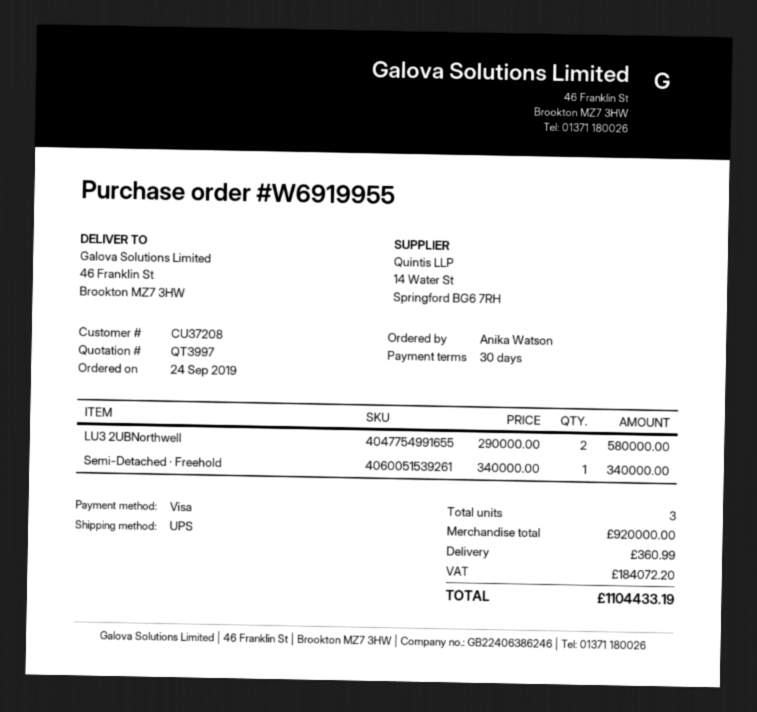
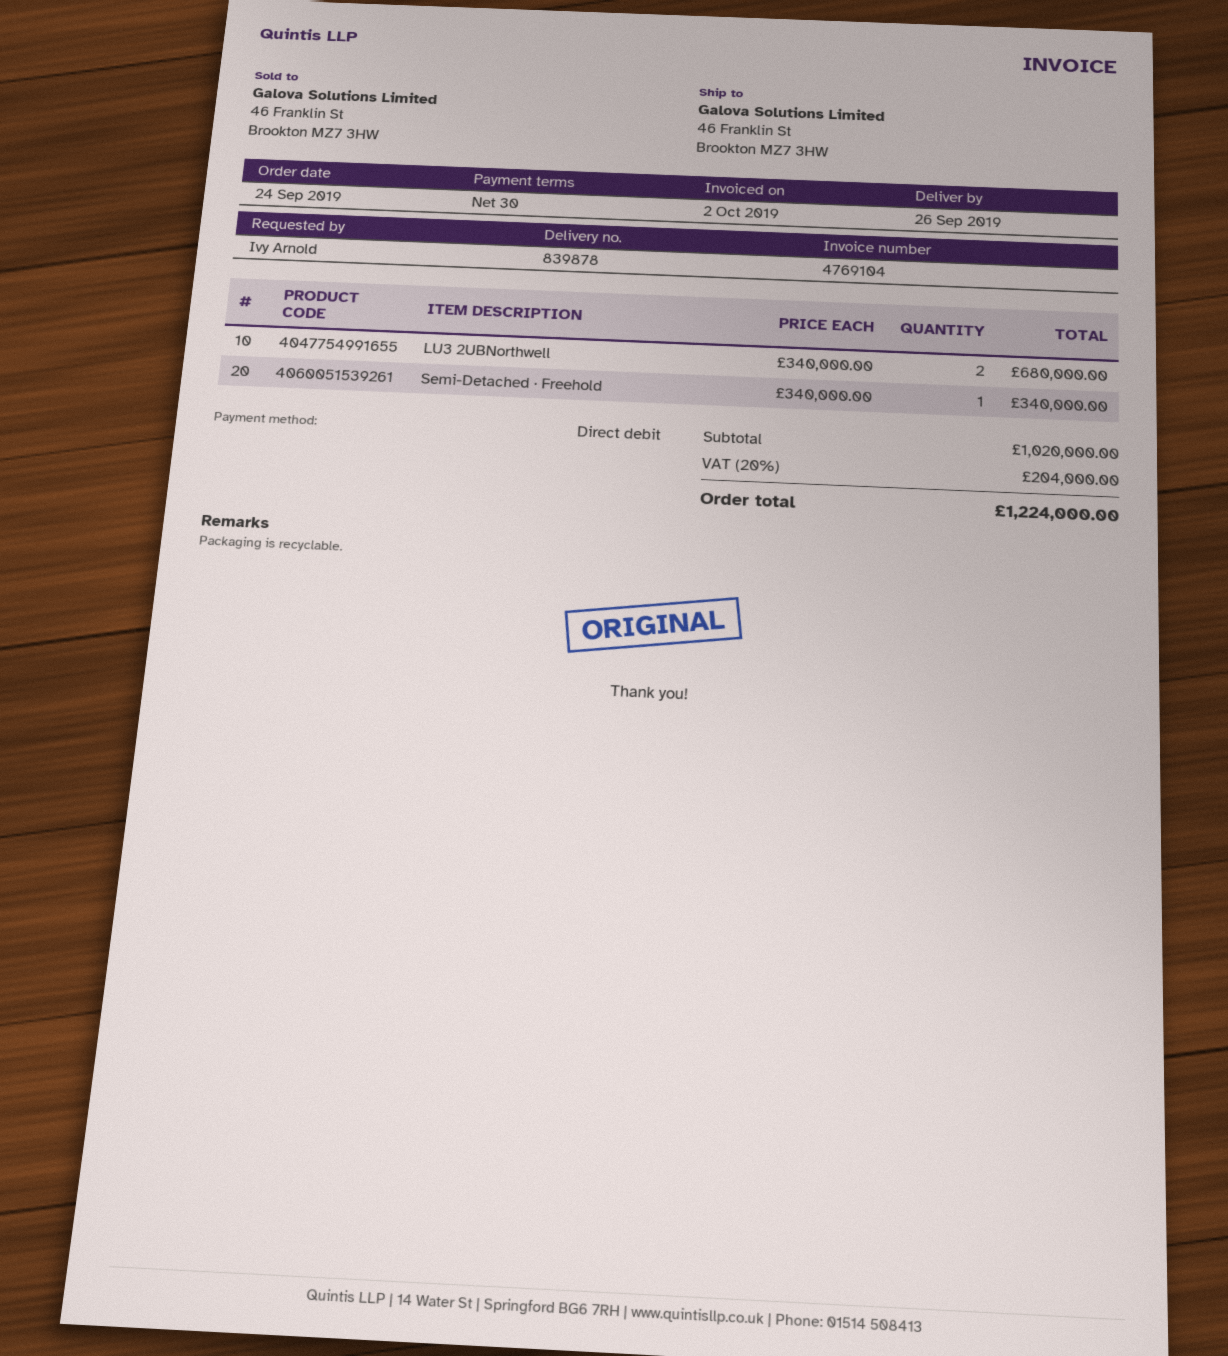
ordered by: Anika Watson -> Ivy Arnold
payment method: Visa -> direct debit
LU3 2UBNorthwell: 2 x 290000.00 = 580000.00 -> 2 x 340000.00 = 680000.00
subtotal: 920000.00 -> 1020000.00
shipping: 360.99 -> none
tax: 184072.20 -> 204000.00
total: 1104433.19 -> 1224000.00

